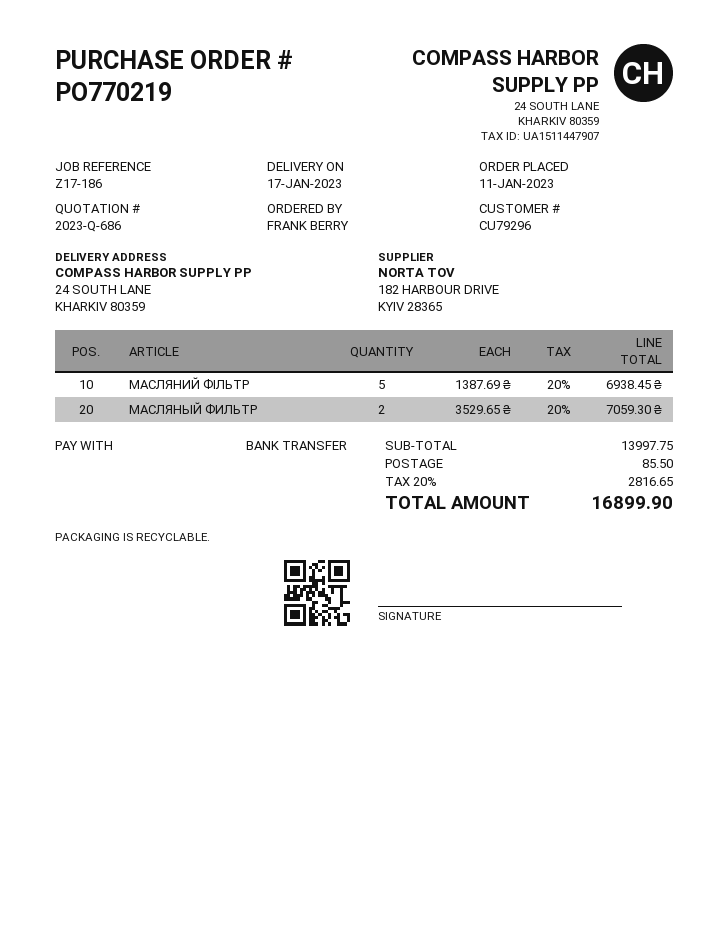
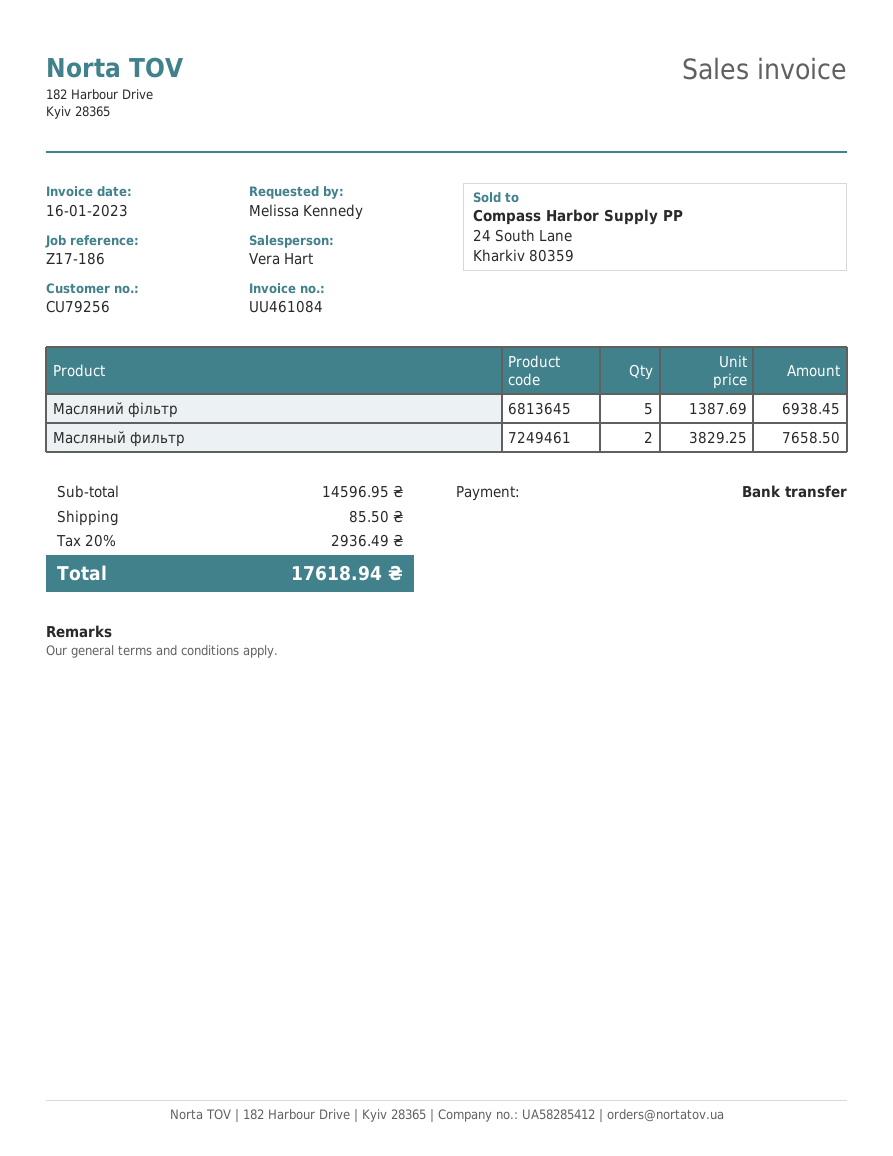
customer number: CU79296 -> CU79256
ordered by: FRANK BERRY -> Melissa Kennedy
МАСЛЯНЫЙ ФИЛЬТР: 2 x 3529.65 = 7059.30 -> 2 x 3829.25 = 7658.50
subtotal: 13997.75 -> 14596.95
tax: 20% = 2816.65 -> 20% = 2936.49
total: 16899.90 -> 17618.94

